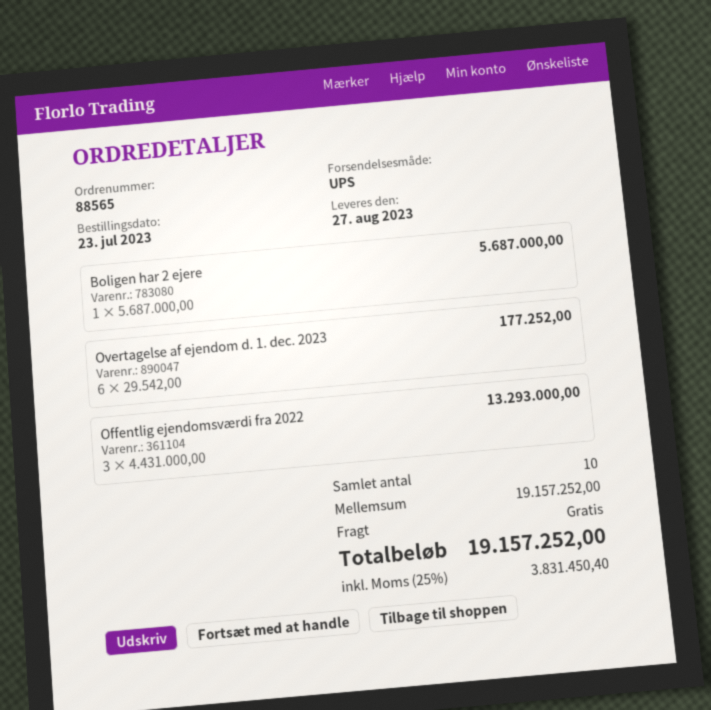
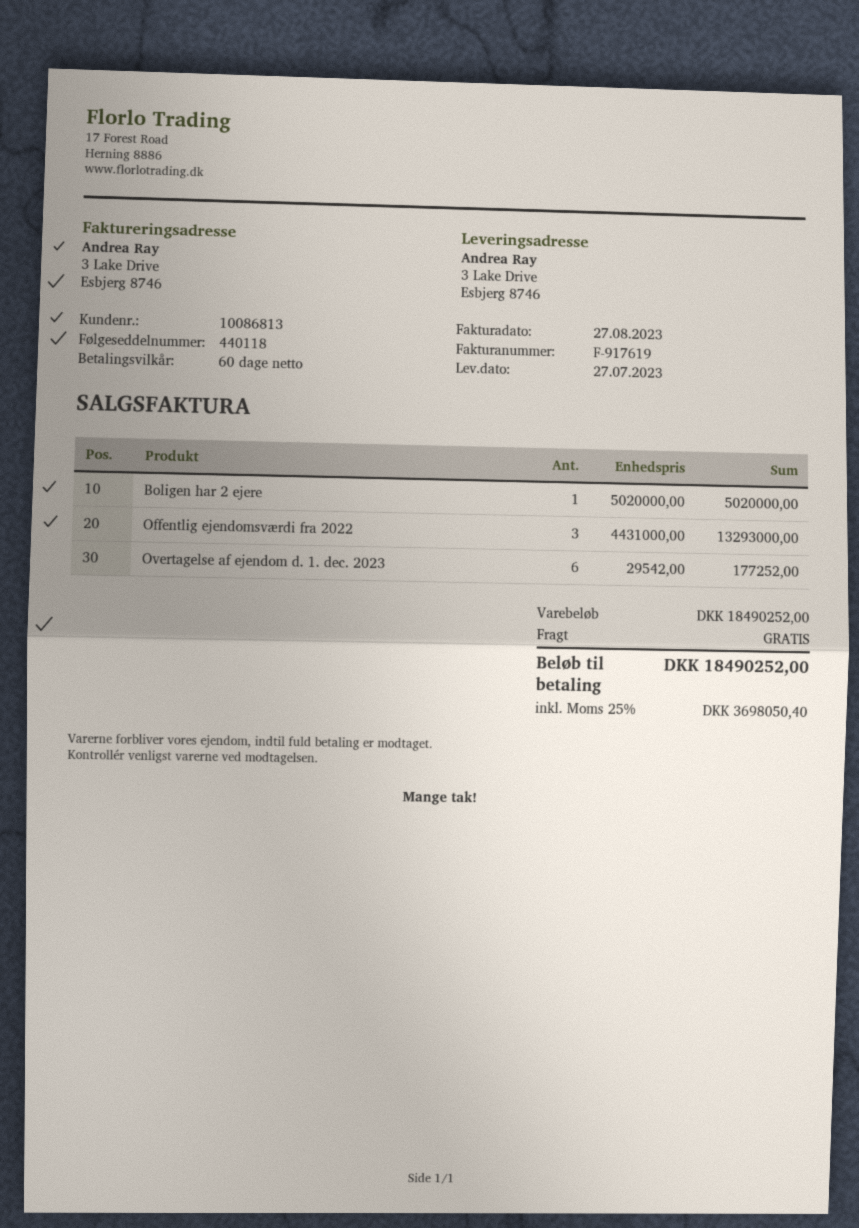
delivery date: 2023-08-27 -> 2023-07-27
Boligen har 2 ejere: 1 x 5687000.00 = 5687000.00 -> 1 x 5020000.00 = 5020000.00
subtotal: 19157252.00 -> 18490252.00
tax: 25% = 3831450.40 -> 25% = 3698050.40
total: 19157252.00 -> 18490252.00

